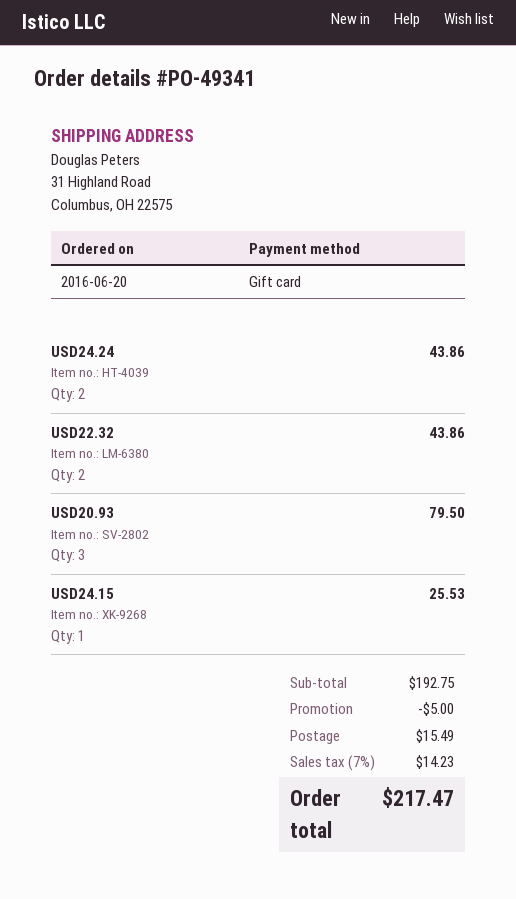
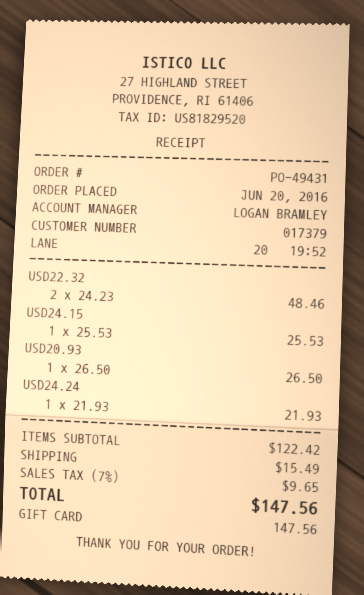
order number: PO-49341 -> PO-49431
USD24.24: 2 for 43.86 -> 1 for 21.93
USD22.32: 2 for 43.86 -> 2 for 48.46
USD20.93: 3 for 79.50 -> 1 for 26.50
subtotal: 192.75 -> 122.42
discount: 5.00 -> none
tax: 7% = 14.23 -> 7% = 9.65
total: 217.47 -> 147.56

